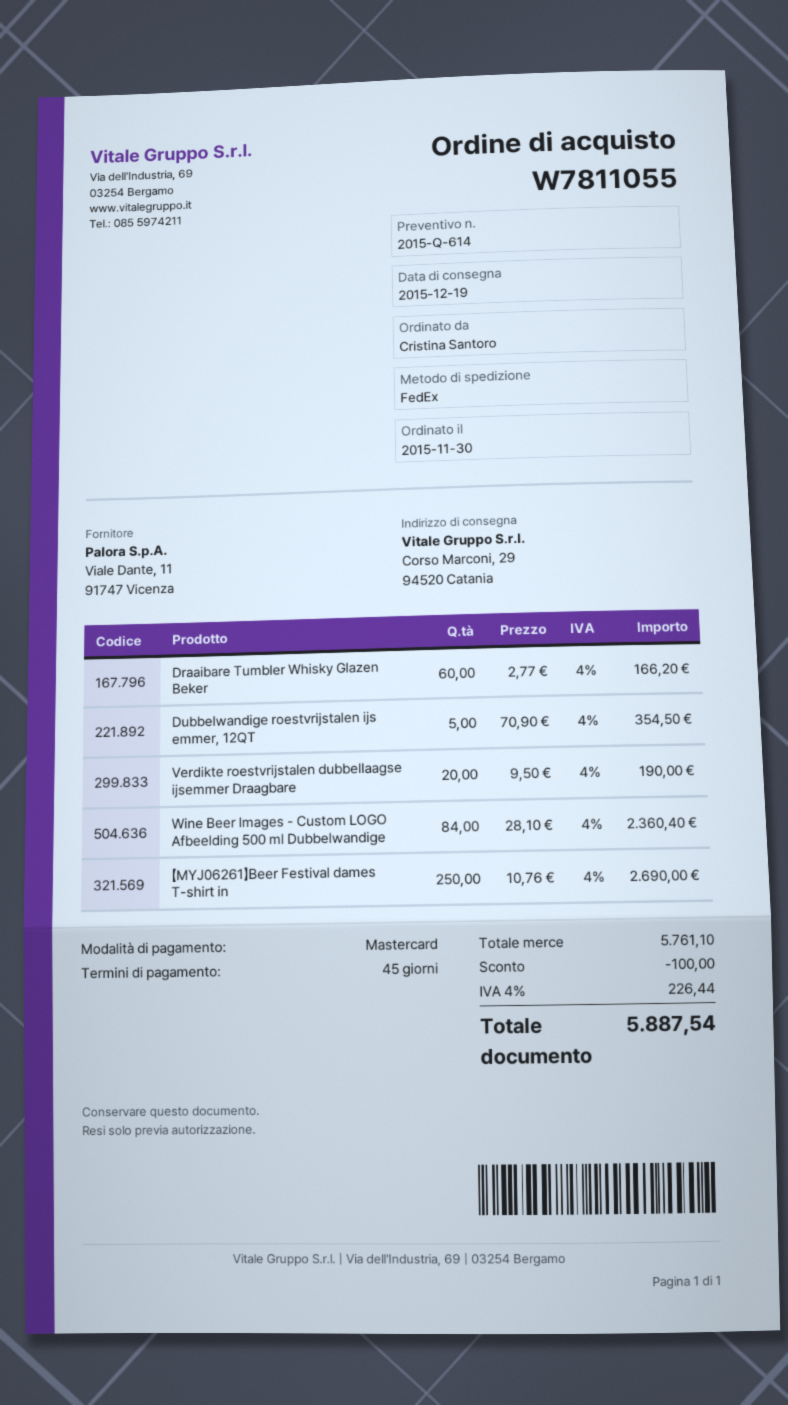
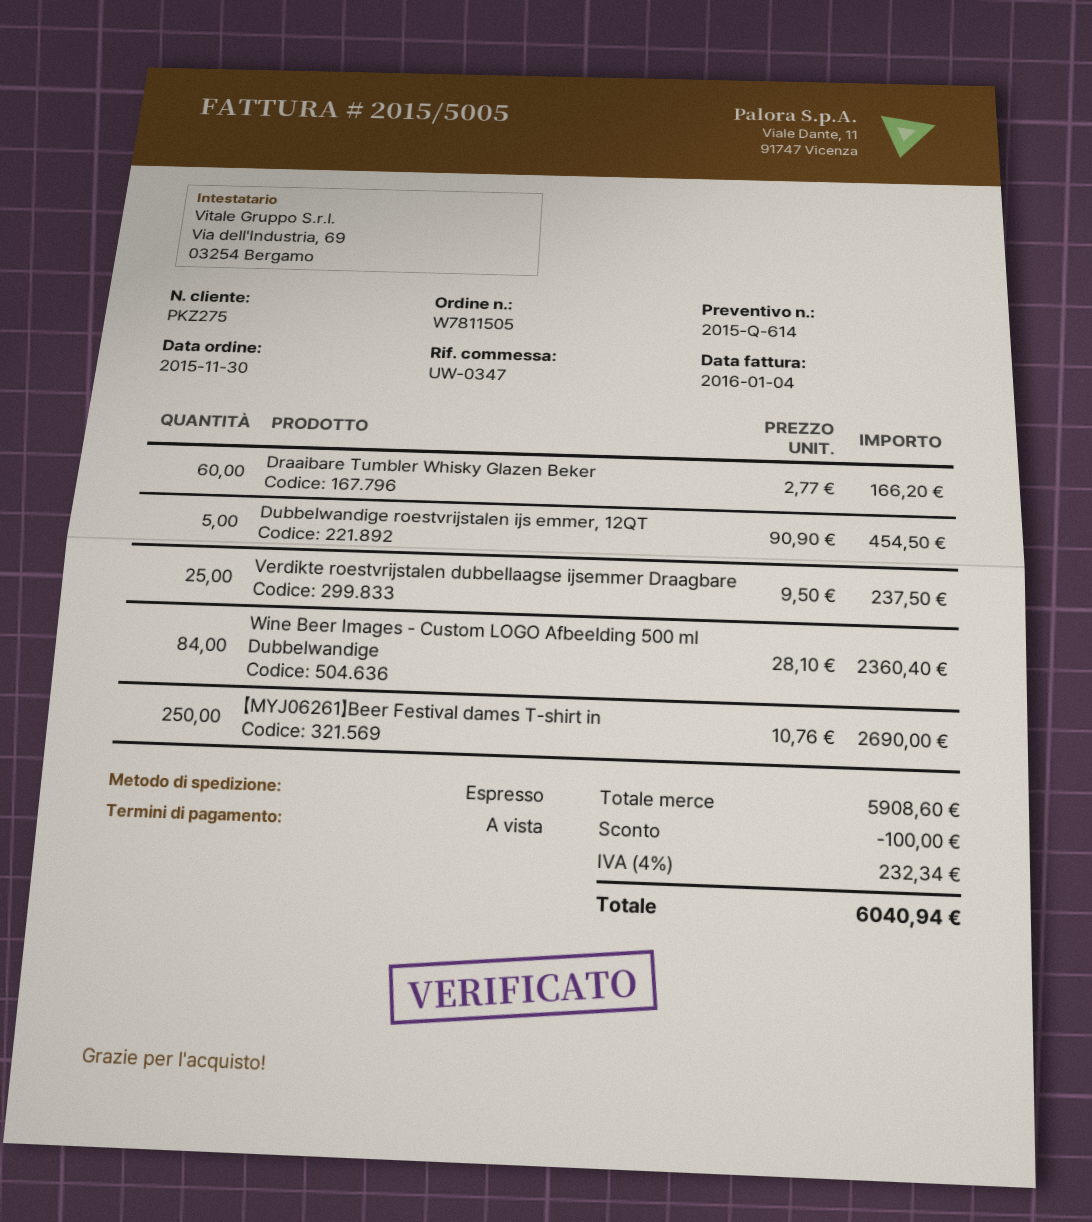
order number: W7811055 -> W7811505
payment terms: 45 days -> on receipt
shipping method: FedEx -> express
Dubbelwandige roestvrijstalen ijs emmer, 12QT: 5 x 70.90 = 354.50 -> 5 x 90.90 = 454.50
Verdikte roestvrijstalen dubbellaagse ijsemmer Draagbare: 20 x 9.50 = 190.00 -> 25 x 9.50 = 237.50
subtotal: 5761.10 -> 5908.60
tax: 4% = 226.44 -> 4% = 232.34
total: 5887.54 -> 6040.94

